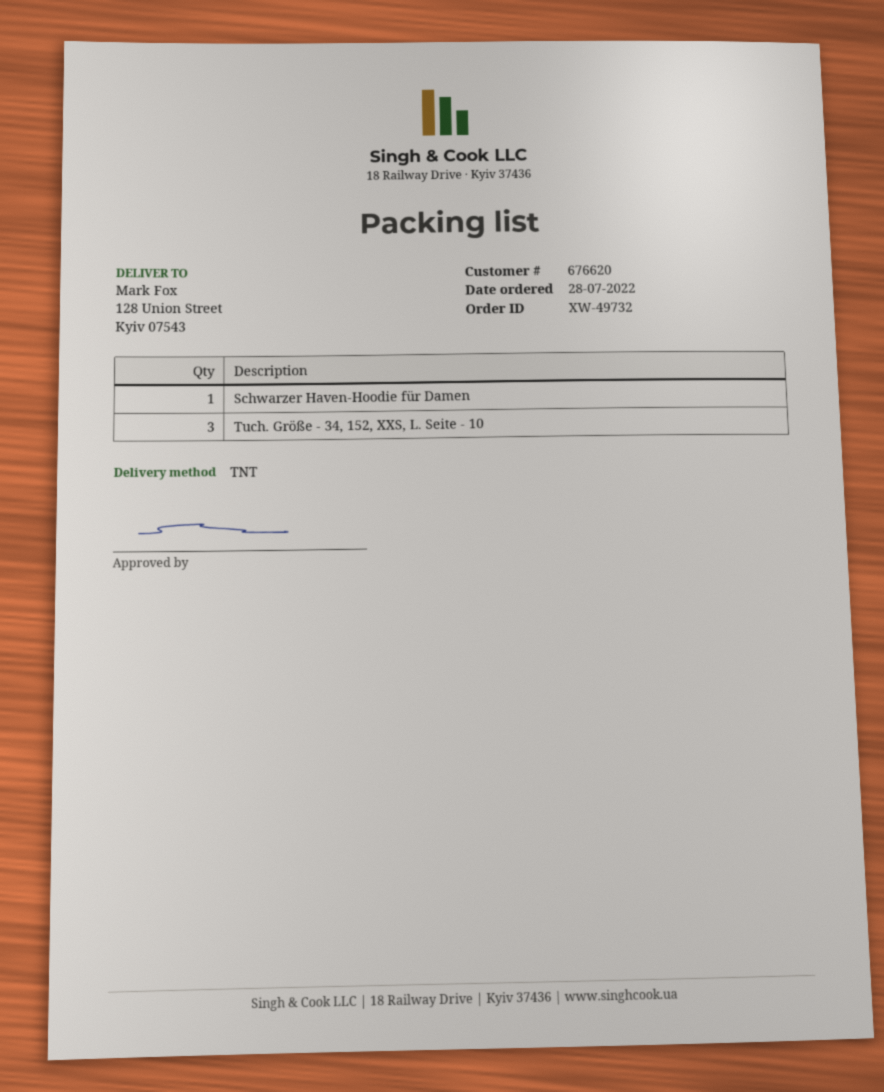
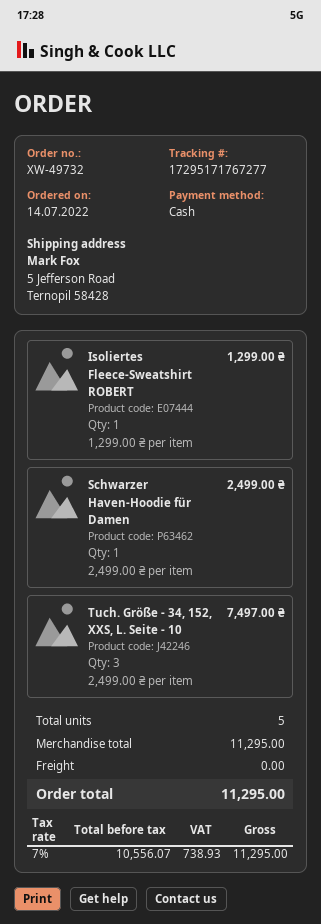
order date: 2022-07-28 -> 2022-07-14
ship to: 128 Union Street, Kyiv 07543 -> 5 Jefferson Road, Ternopil 58428
Isoliertes Fleece-Sweatshirt ROBERT: none -> 1

